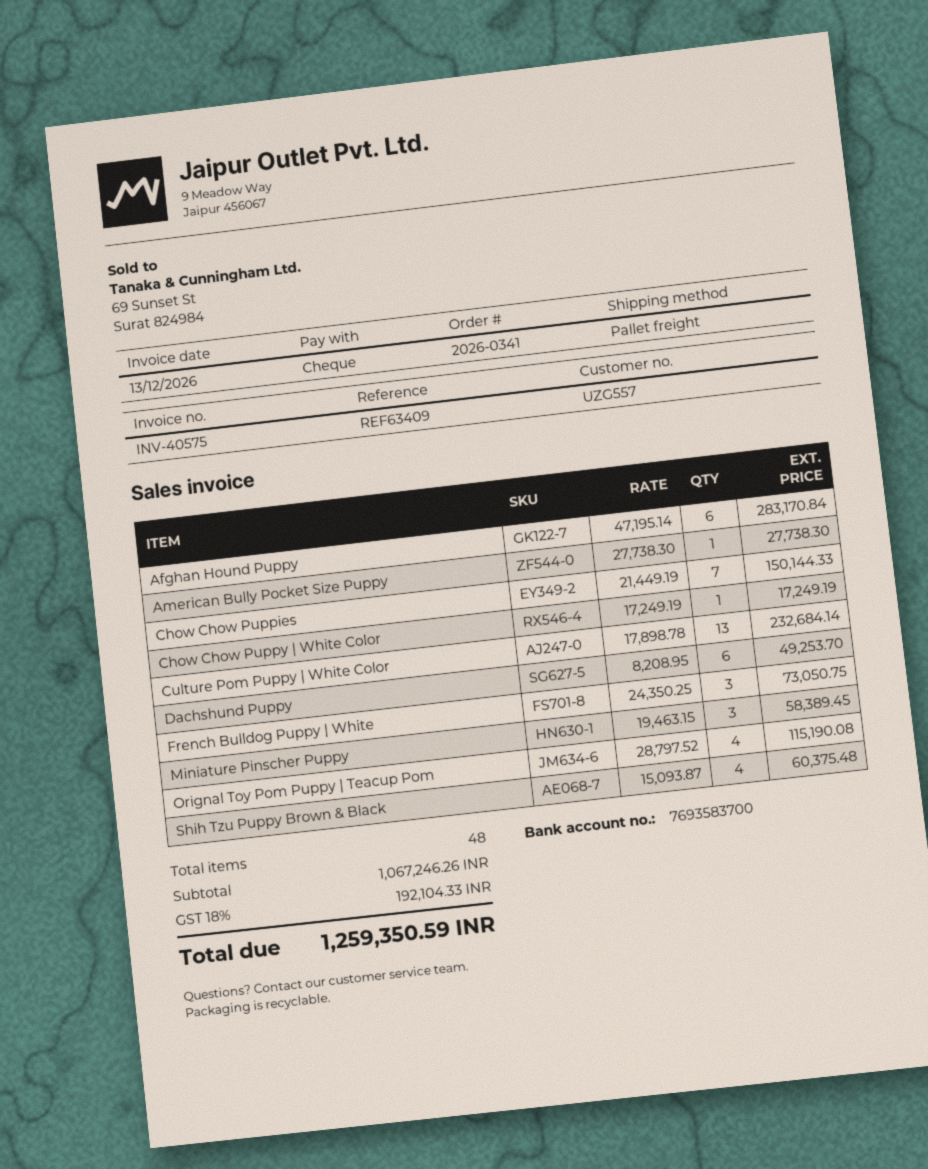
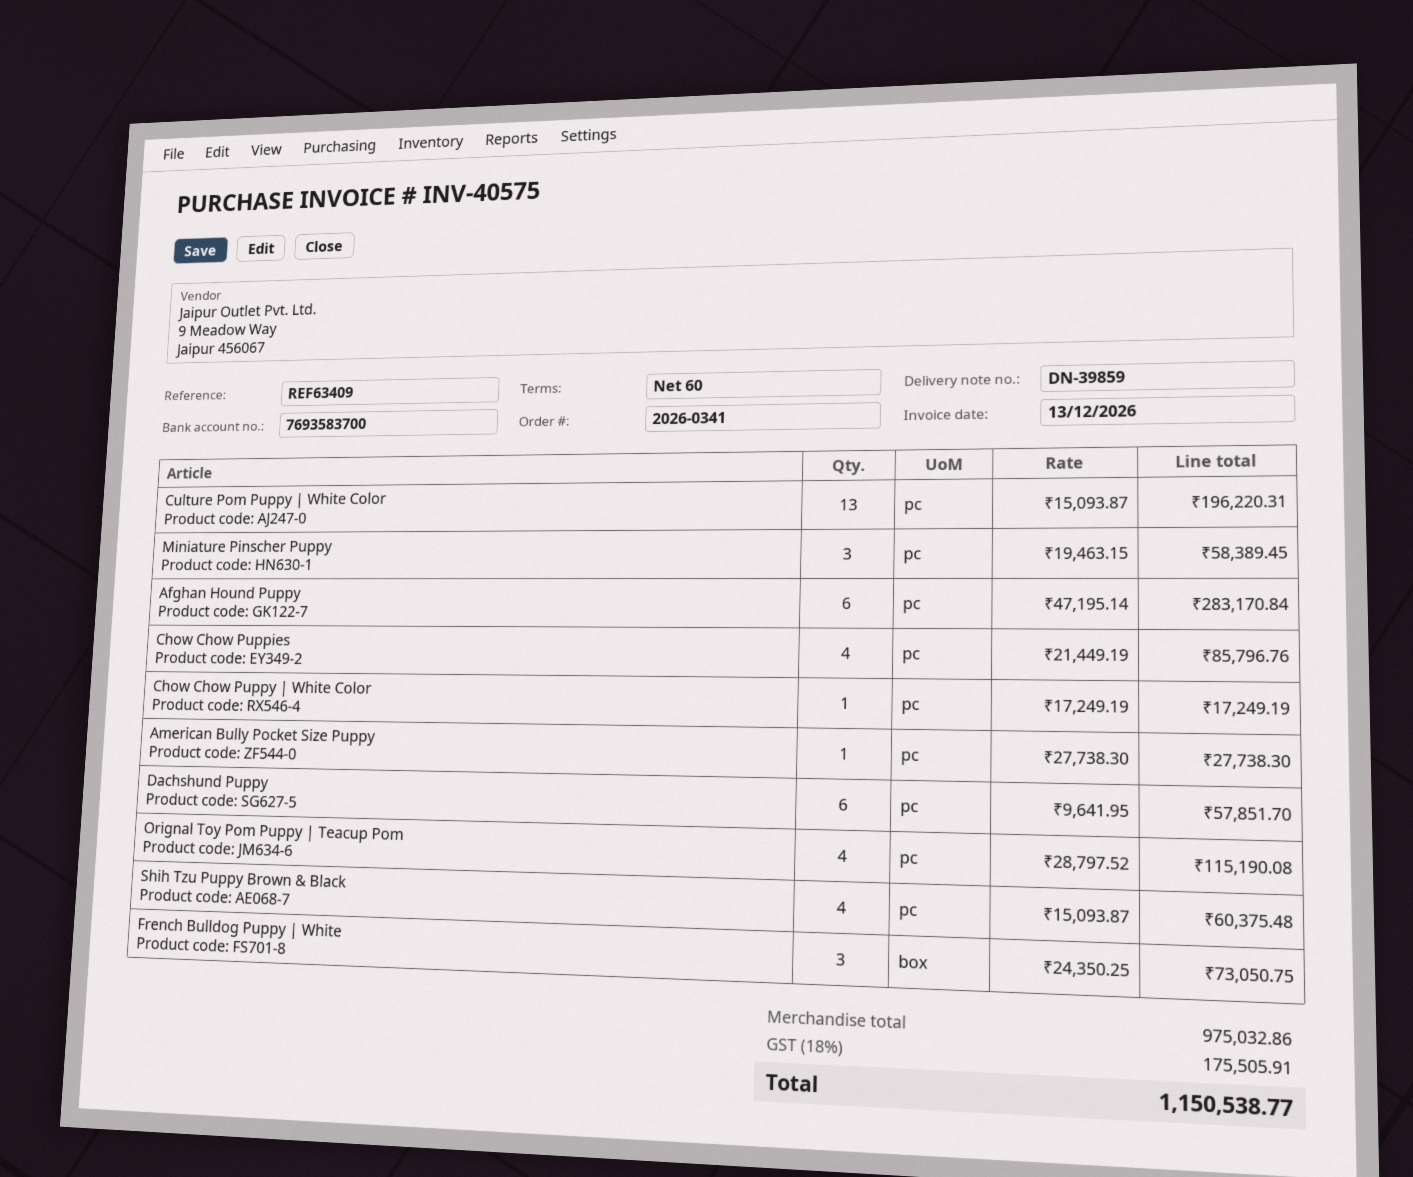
Chow Chow Puppies: 7 x 21449.19 = 150144.33 -> 4 x 21449.19 = 85796.76
Culture Pom Puppy | White Color: 13 x 17898.78 = 232684.14 -> 13 x 15093.87 = 196220.31
Dachshund Puppy: 6 x 8208.95 = 49253.70 -> 6 x 9641.95 = 57851.70
subtotal: 1067246.26 -> 975032.86
tax: 18% = 192104.33 -> 18% = 175505.91
total: 1259350.59 -> 1150538.77

